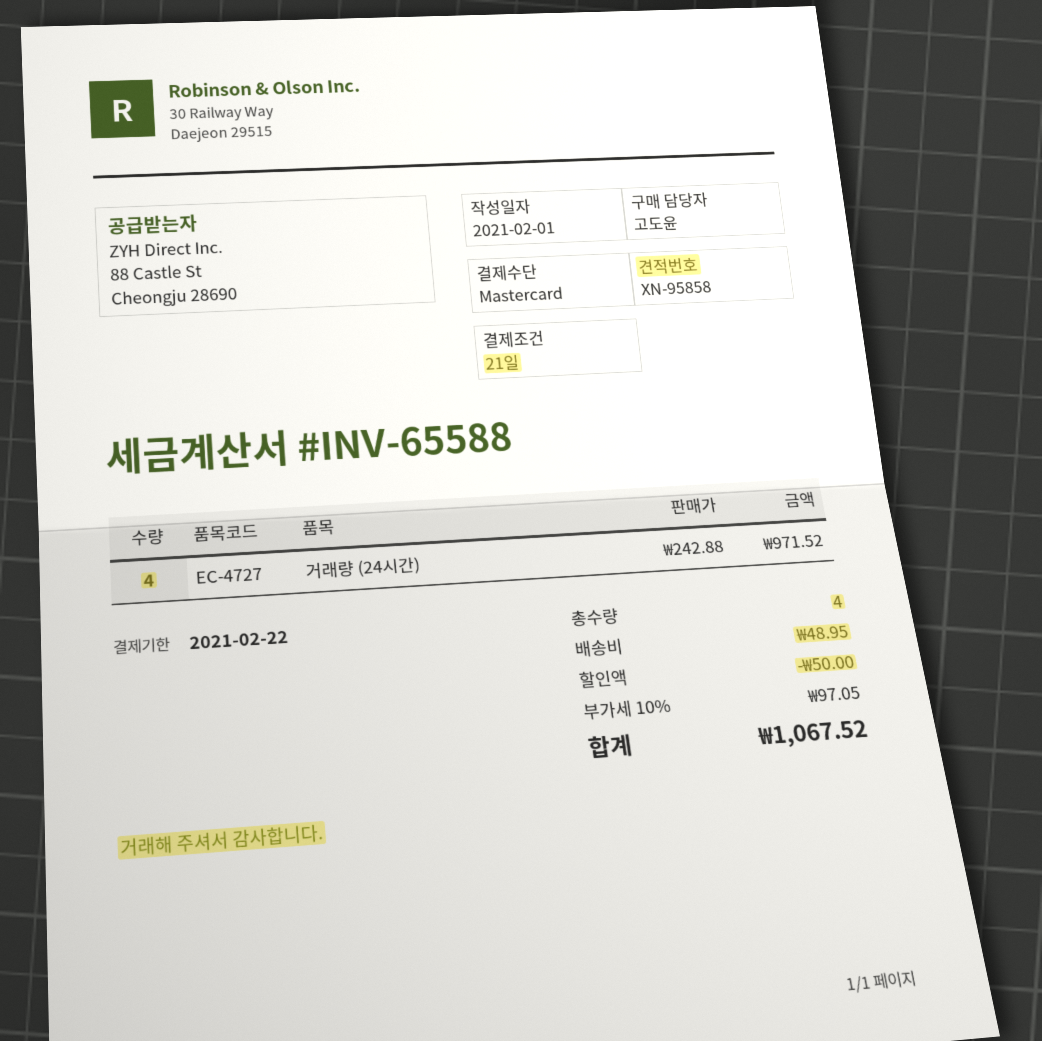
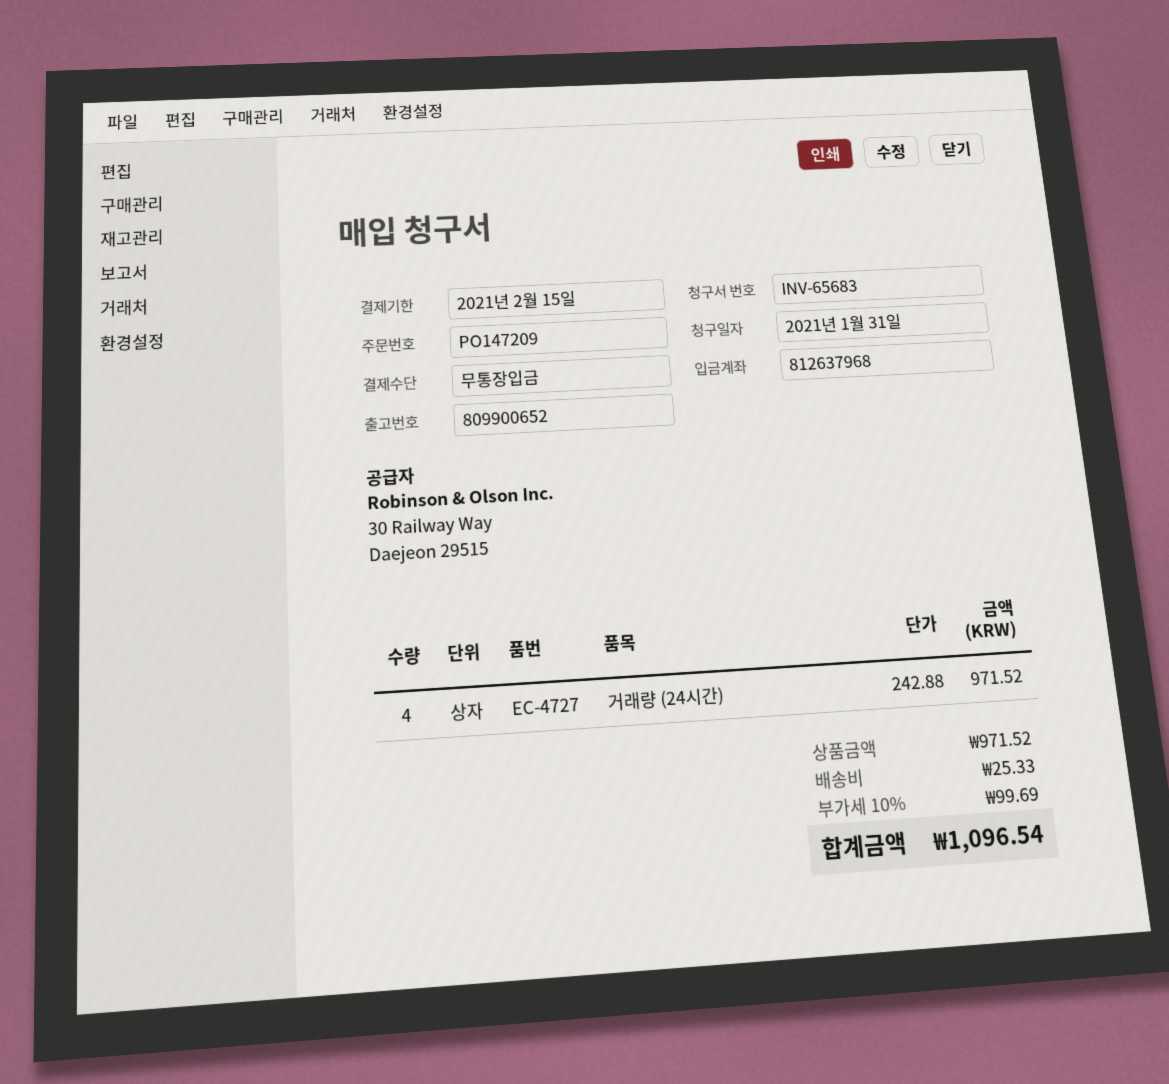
invoice number: INV-65588 -> INV-65683
invoice date: 2021-02-01 -> 2021-01-31
due date: 2021-02-22 -> 2021-02-15
payment method: Mastercard -> bank transfer
discount: 50.00 -> none
shipping: 48.95 -> 25.33
tax: 10% = 97.05 -> 10% = 99.69
total: 1067.52 -> 1096.54

